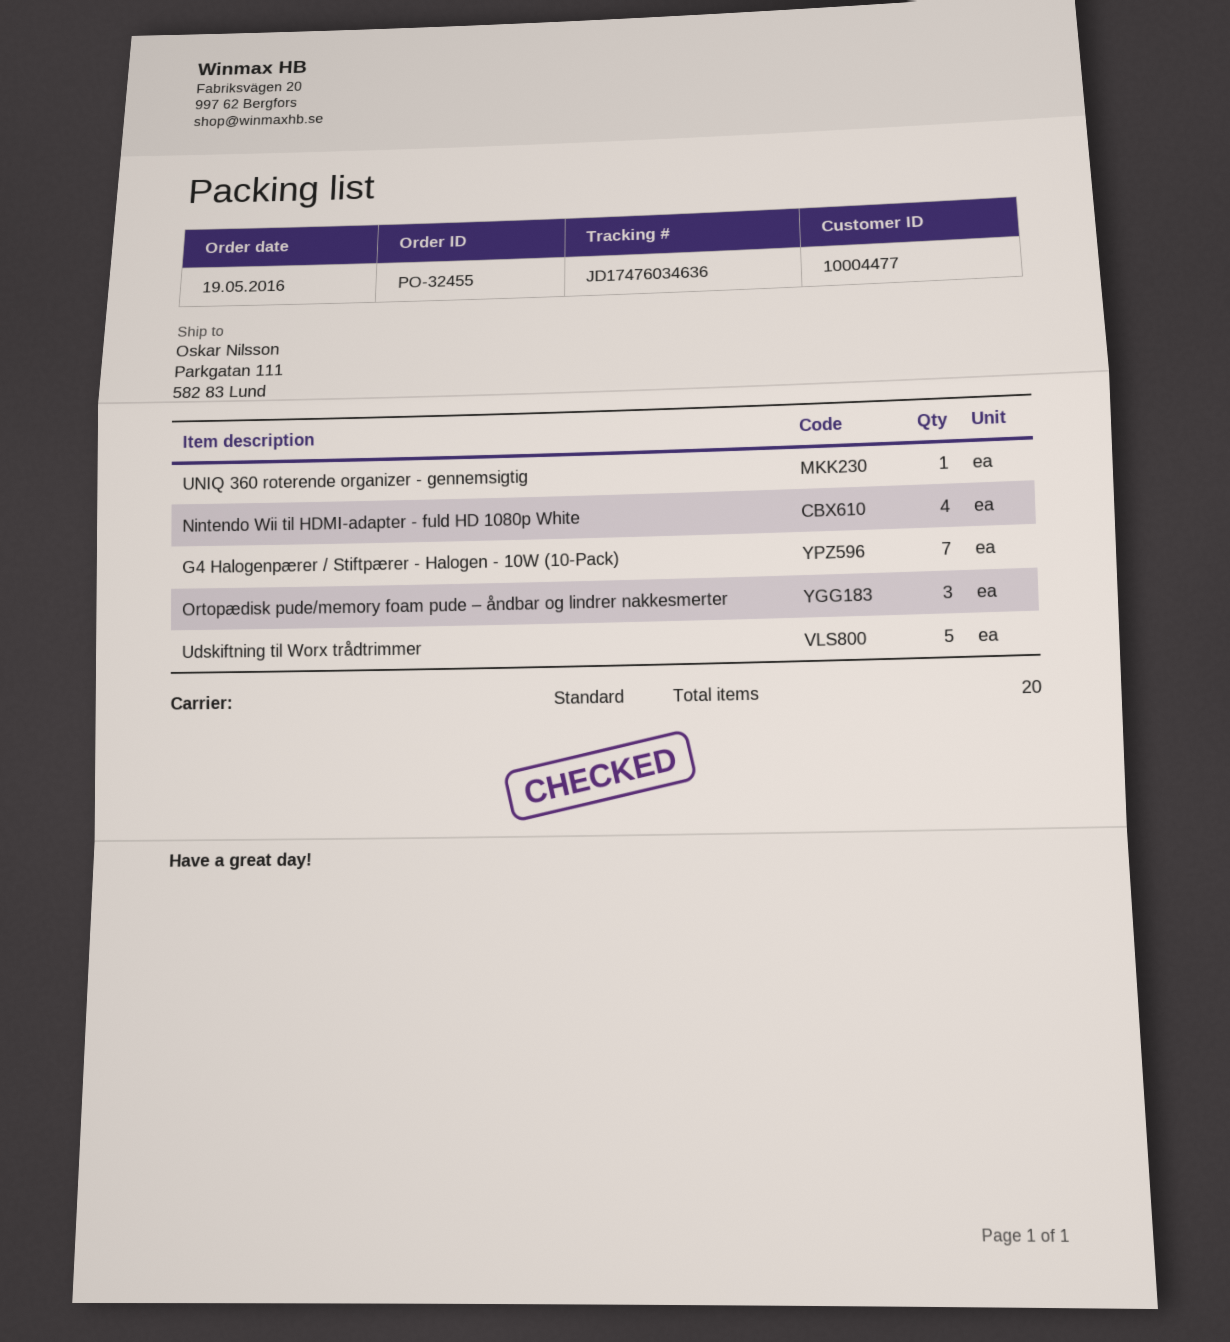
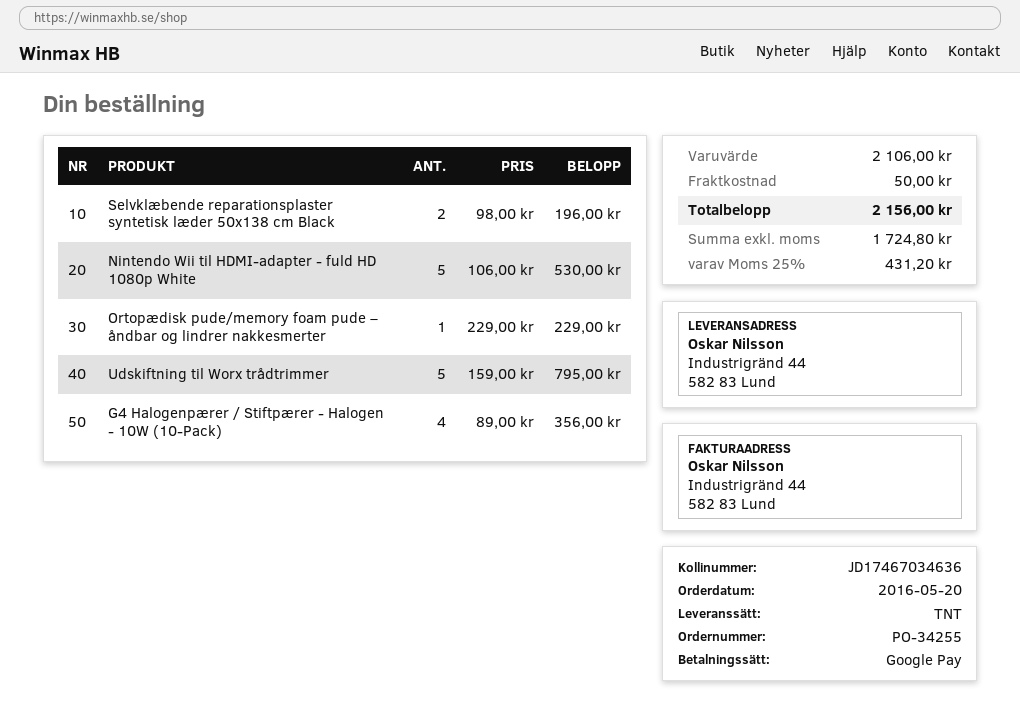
order number: PO-32455 -> PO-34255
order date: 2016-05-19 -> 2016-05-20
shipping method: standard -> TNT
tracking number: JD17476034636 -> JD17467034636
ship to: Parkgatan 111, 582 83 Lund -> Industrigränd 44, 582 83 Lund
UNIQ 360 roterende organizer - gennemsigtig: 1 -> none
Nintendo Wii til HDMI-adapter - fuld HD 1080p White: 4 -> 5
G4 Halogenpærer / Stiftpærer - Halogen - 10W (10-Pack): 7 -> 4
Ortopædisk pude/memory foam pude – åndbar og lindrer nakkesmerter: 3 -> 1
Selvklæbende reparationsplaster syntetisk læder 50x138 cm Black: none -> 2

